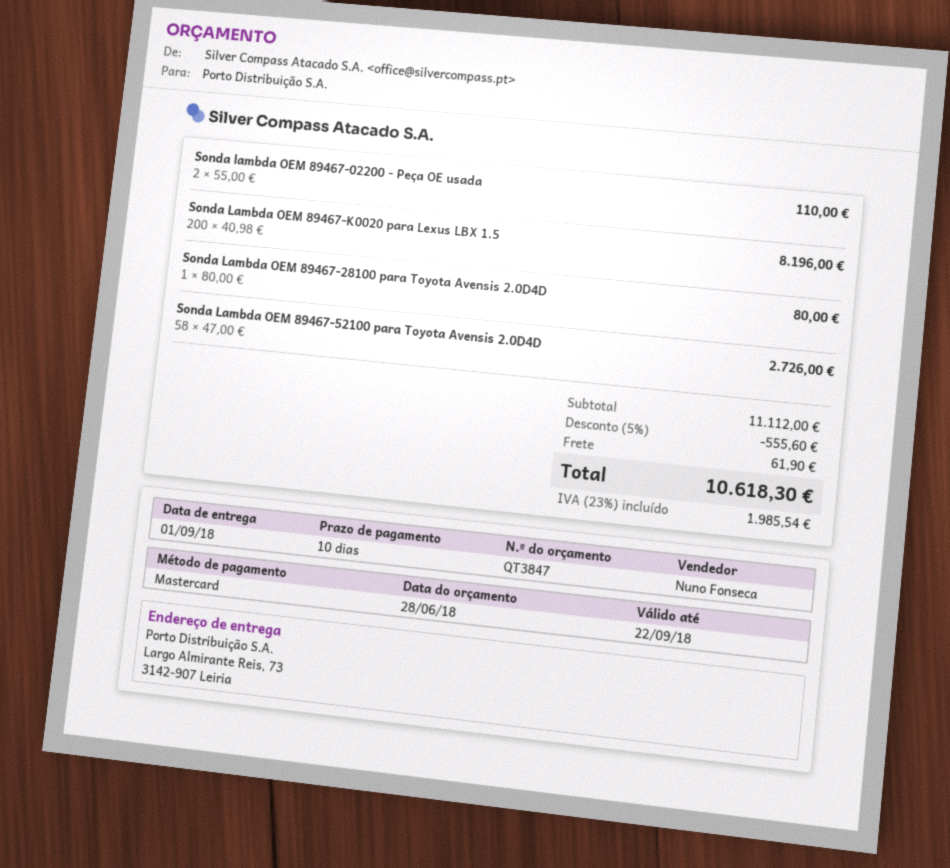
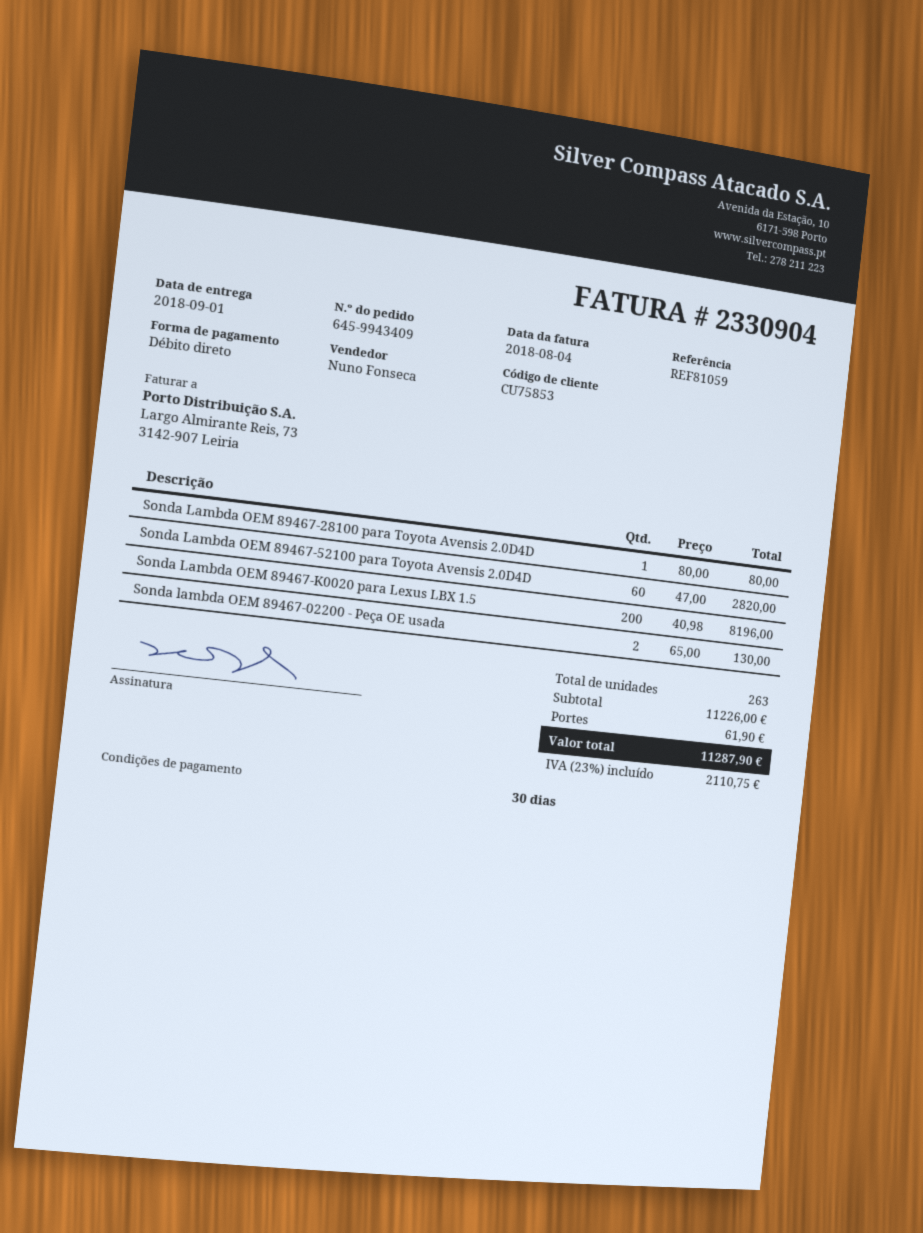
payment terms: 10 days -> 30 days
payment method: Mastercard -> direct debit
Sonda lambda OEM 89467-02200 - Peça OE usada: 2 x 55.00 = 110.00 -> 2 x 65.00 = 130.00
Sonda Lambda OEM 89467-52100 para Toyota Avensis 2.0D4D: 58 x 47.00 = 2726.00 -> 60 x 47.00 = 2820.00
subtotal: 11112.00 -> 11226.00
discount: 5% = 555.60 -> none
tax: 23% = 1985.54 -> 23% = 2110.75
total: 10618.30 -> 11287.90

